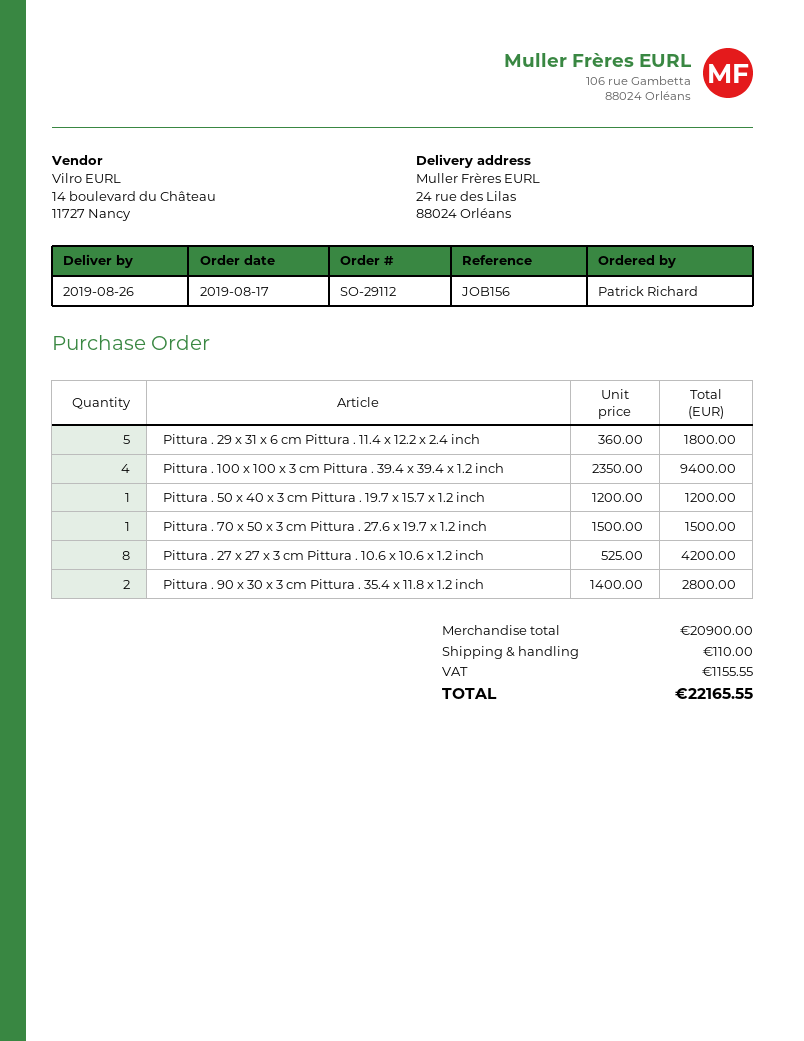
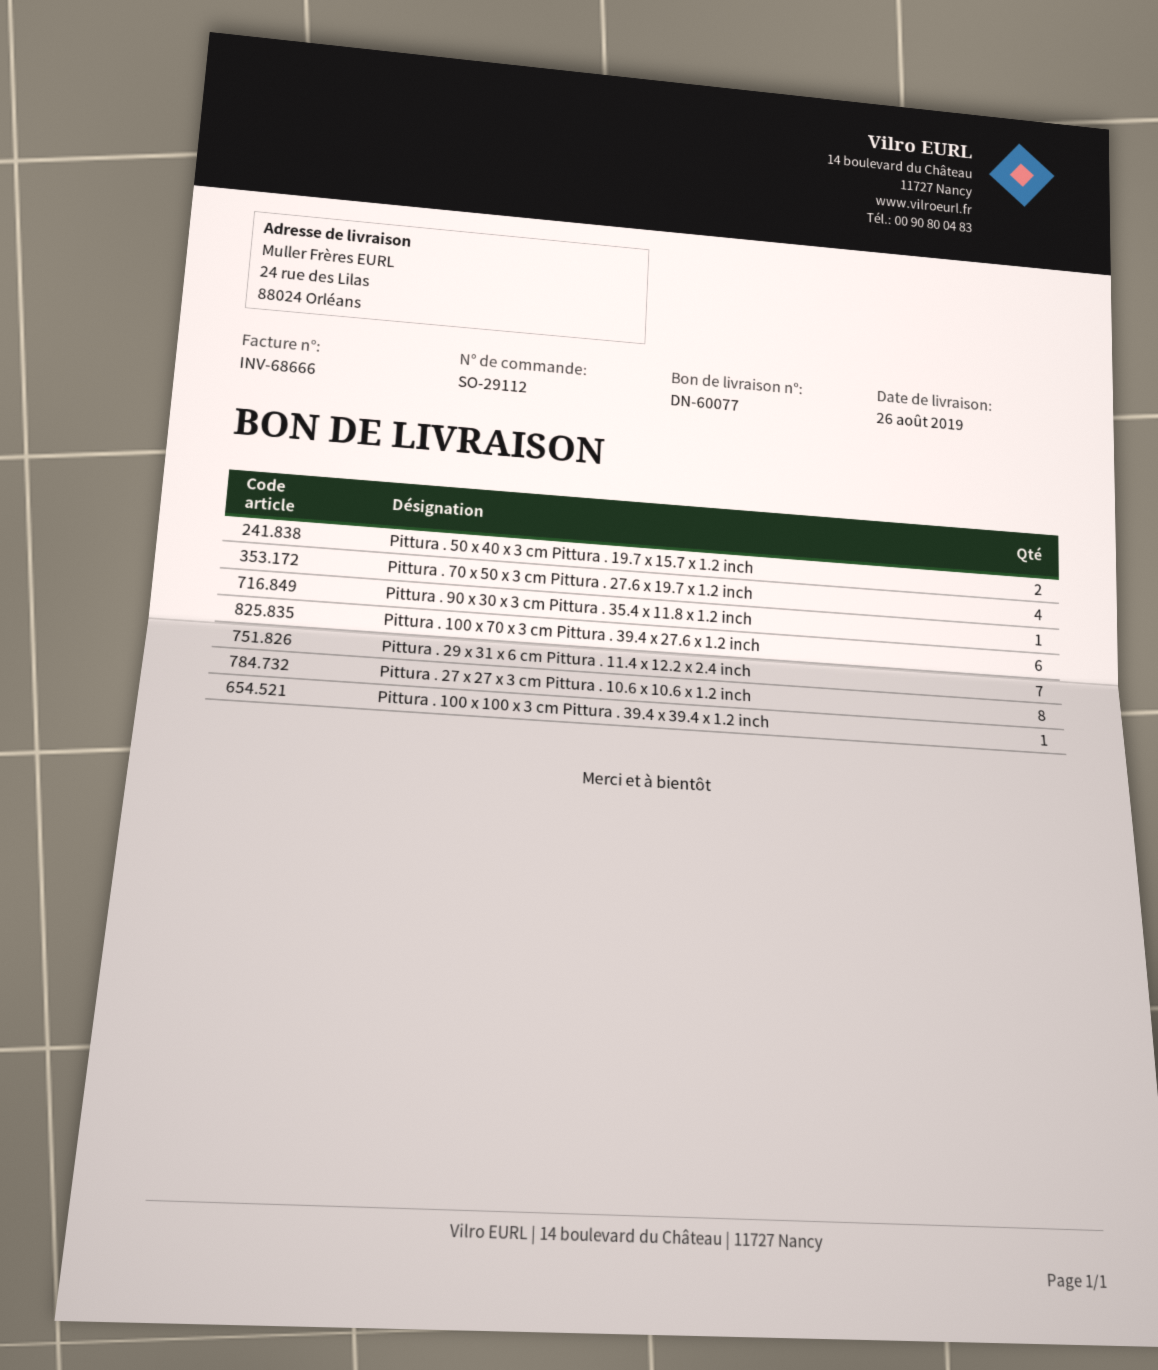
Pittura . 29 x 31 x 6 cm Pittura . 11.4 x 12.2 x 2.4 inch: 5 -> 7
Pittura . 100 x 100 x 3 cm Pittura . 39.4 x 39.4 x 1.2 inch: 4 -> 1
Pittura . 50 x 40 x 3 cm Pittura . 19.7 x 15.7 x 1.2 inch: 1 -> 2
Pittura . 70 x 50 x 3 cm Pittura . 27.6 x 19.7 x 1.2 inch: 1 -> 4
Pittura . 90 x 30 x 3 cm Pittura . 35.4 x 11.8 x 1.2 inch: 2 -> 1
Pittura . 100 x 70 x 3 cm Pittura . 39.4 x 27.6 x 1.2 inch: none -> 6

